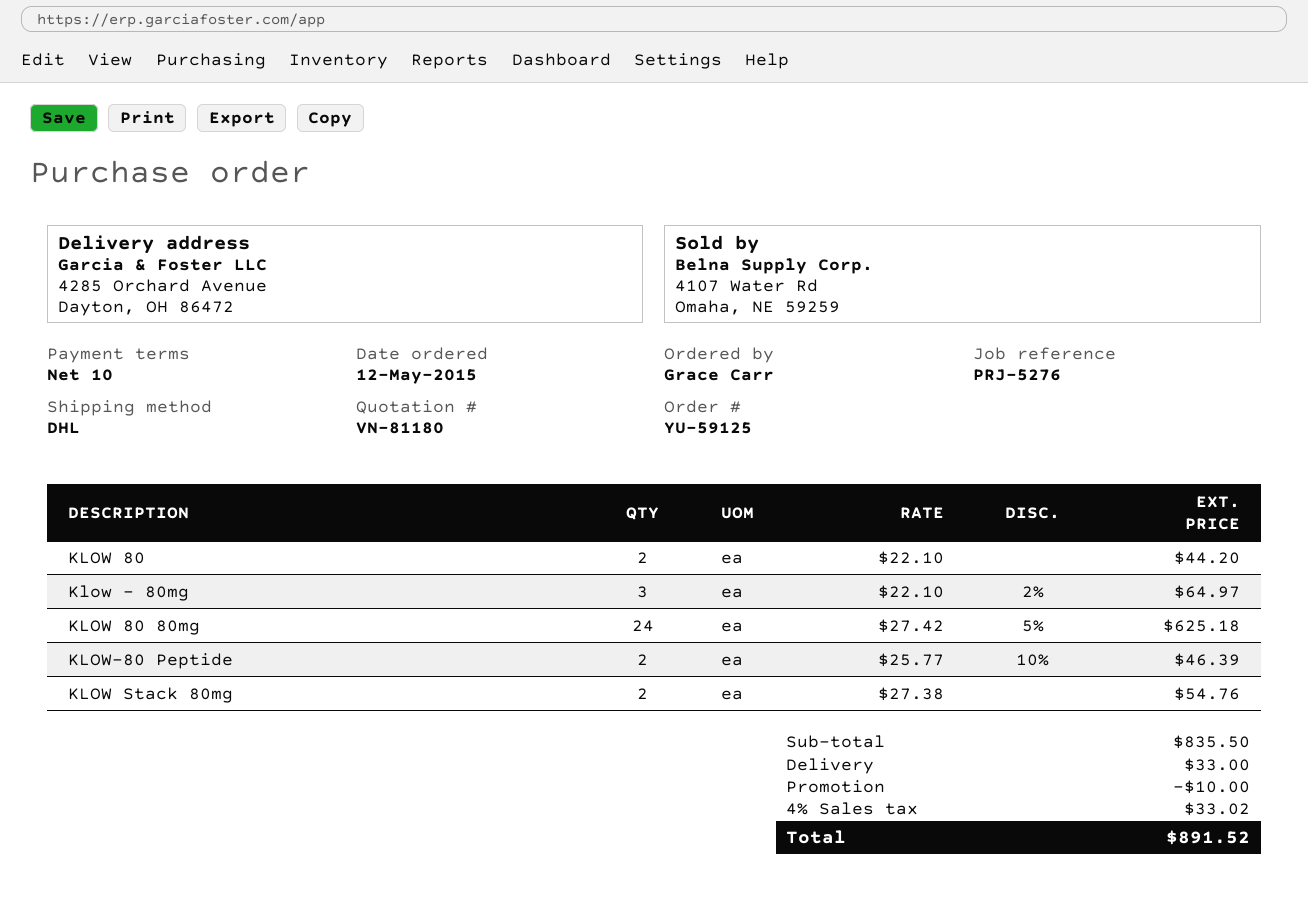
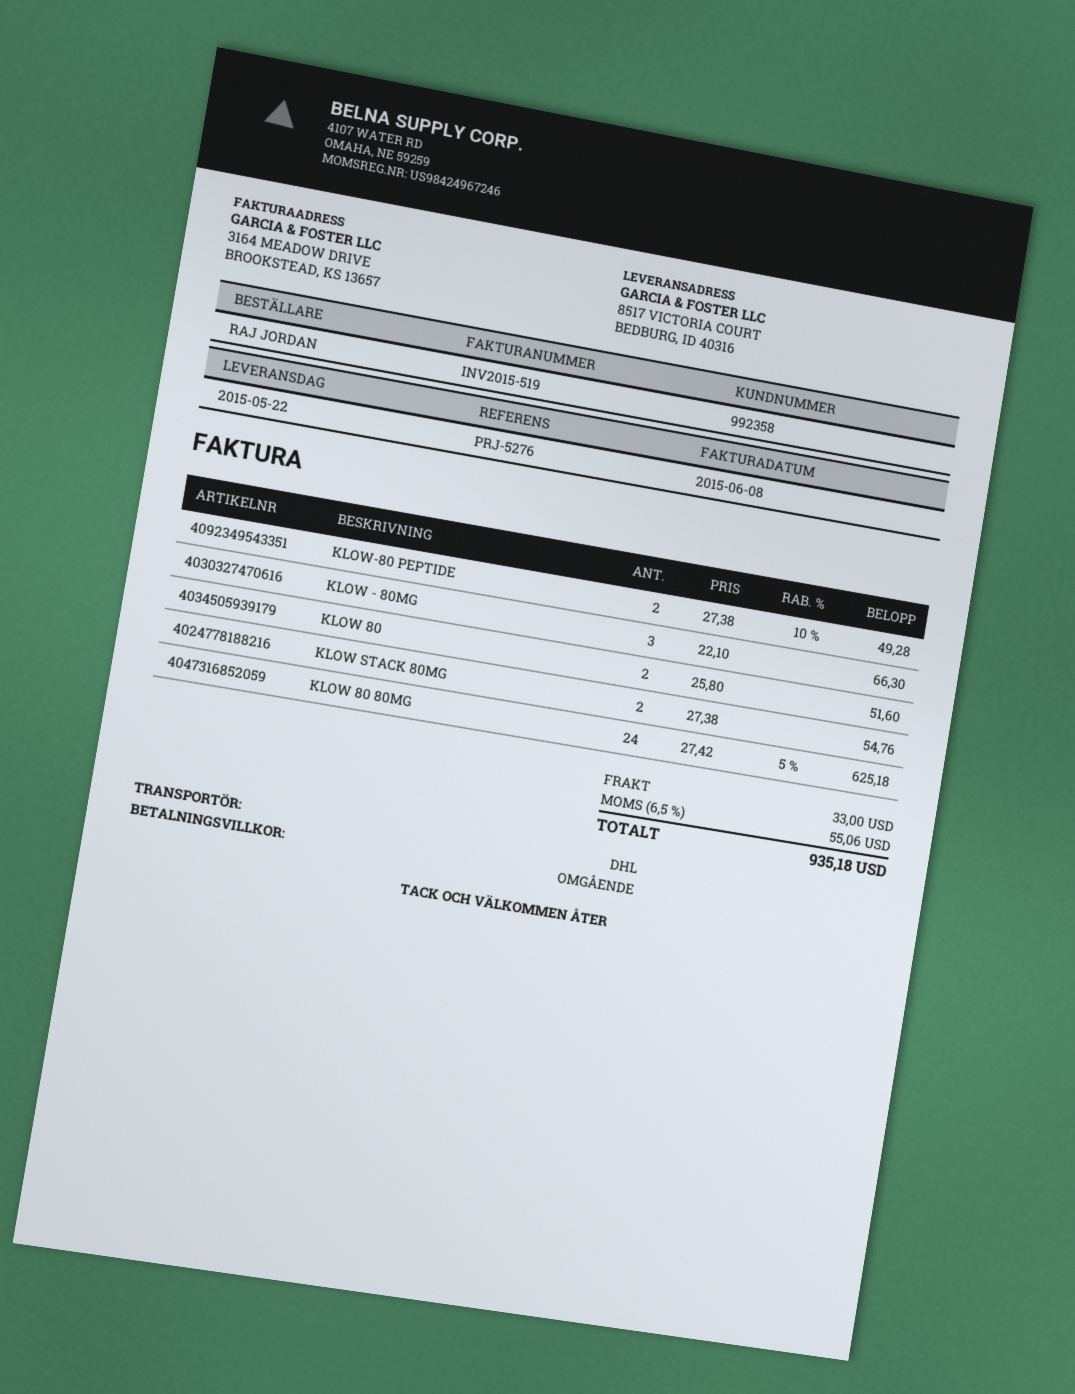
payment terms: 10 days -> on receipt
ordered by: Grace Carr -> RAJ JORDAN
ship to: 4285 Orchard Avenue, Dayton, OH 86472 -> 8517 VICTORIA COURT, BEDBURG, ID 40316
KLOW 80: 2 x 22.10 = 44.20 -> 2 x 25.80 = 51.60
Klow - 80mg: 3 x 22.10 - 2% = 64.97 -> 3 x 22.10 = 66.30
KLOW-80 Peptide: 2 x 25.77 - 10% = 46.39 -> 2 x 27.38 - 10% = 49.28
discount: 10.00 -> none
tax: 4% = 33.02 -> 6.5% = 55.06
total: 891.52 -> 935.18

